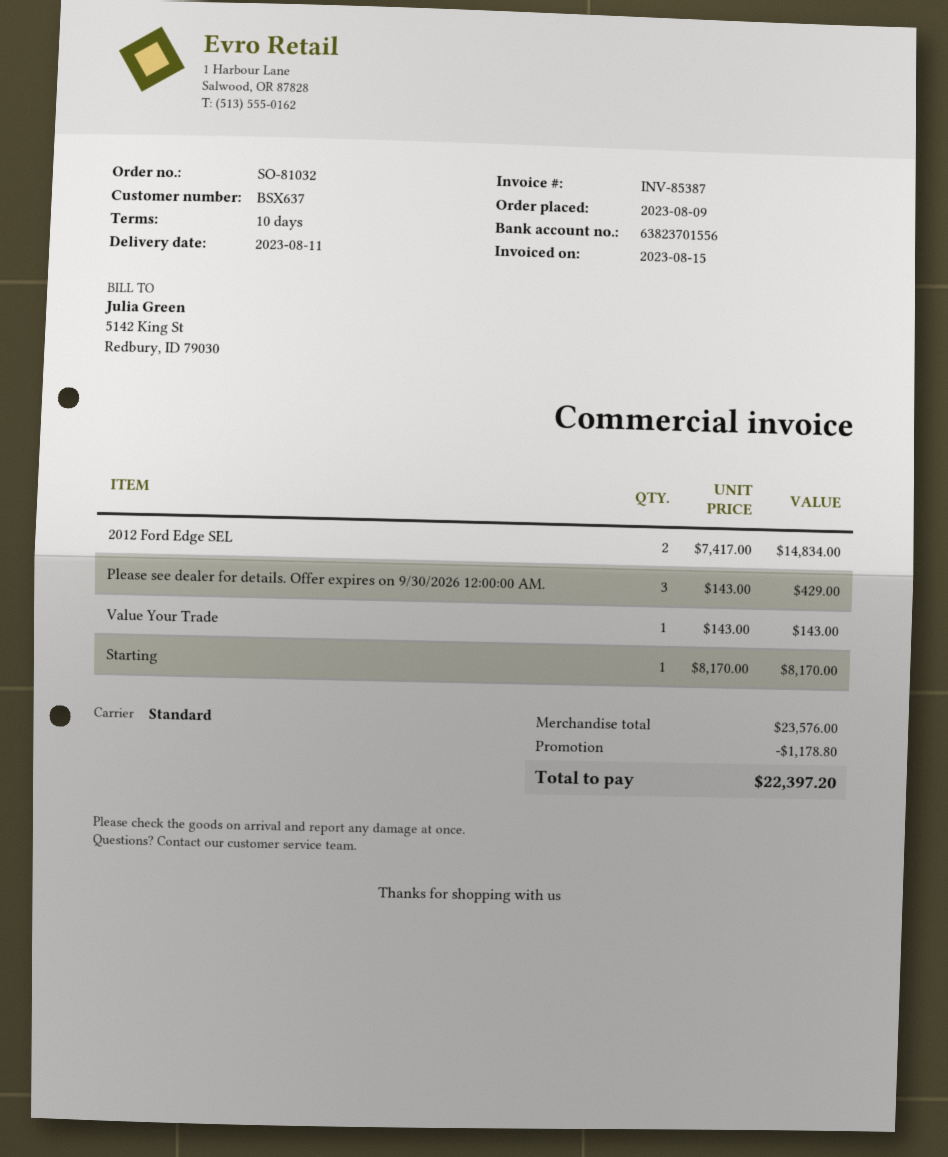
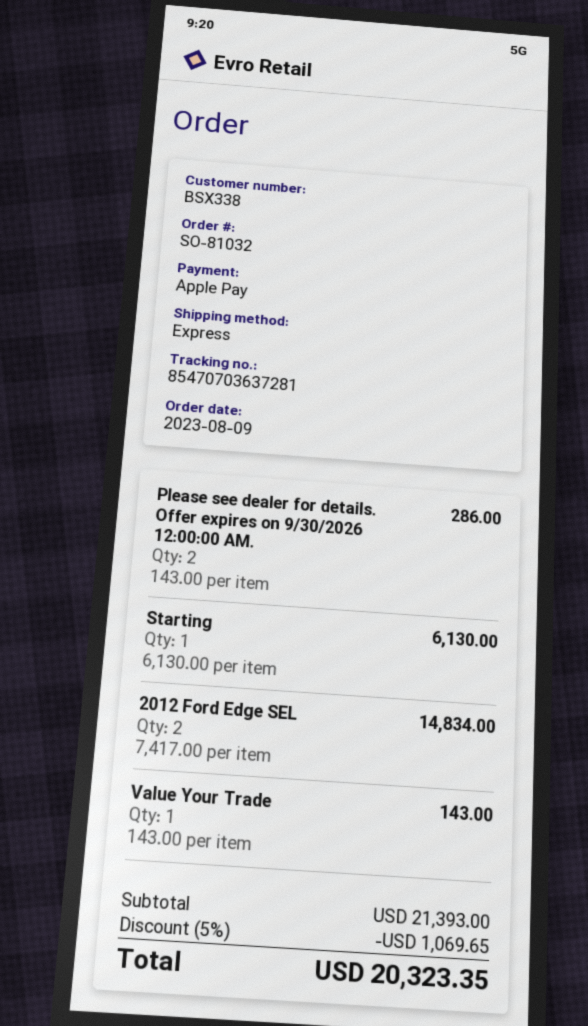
customer number: BSX637 -> BSX338
shipping method: standard -> express
Please see dealer for details. Offer expires on 9/30/2026 12:00:00 AM.: 3 x 143.00 = 429.00 -> 2 x 143.00 = 286.00
Starting: 1 x 8170.00 = 8170.00 -> 1 x 6130.00 = 6130.00
subtotal: 23576.00 -> 21393.00
discount: 1178.80 -> 1069.65
total: 22397.20 -> 20323.35

